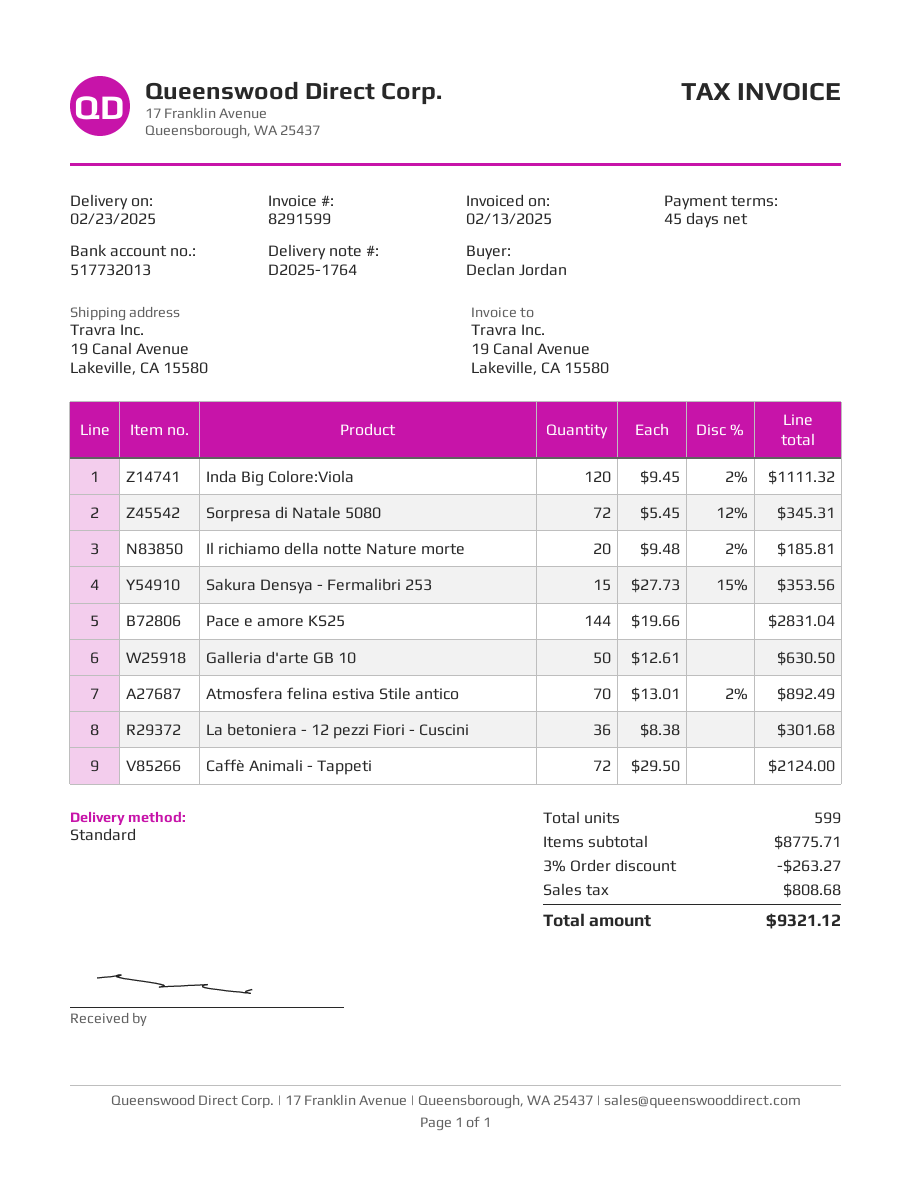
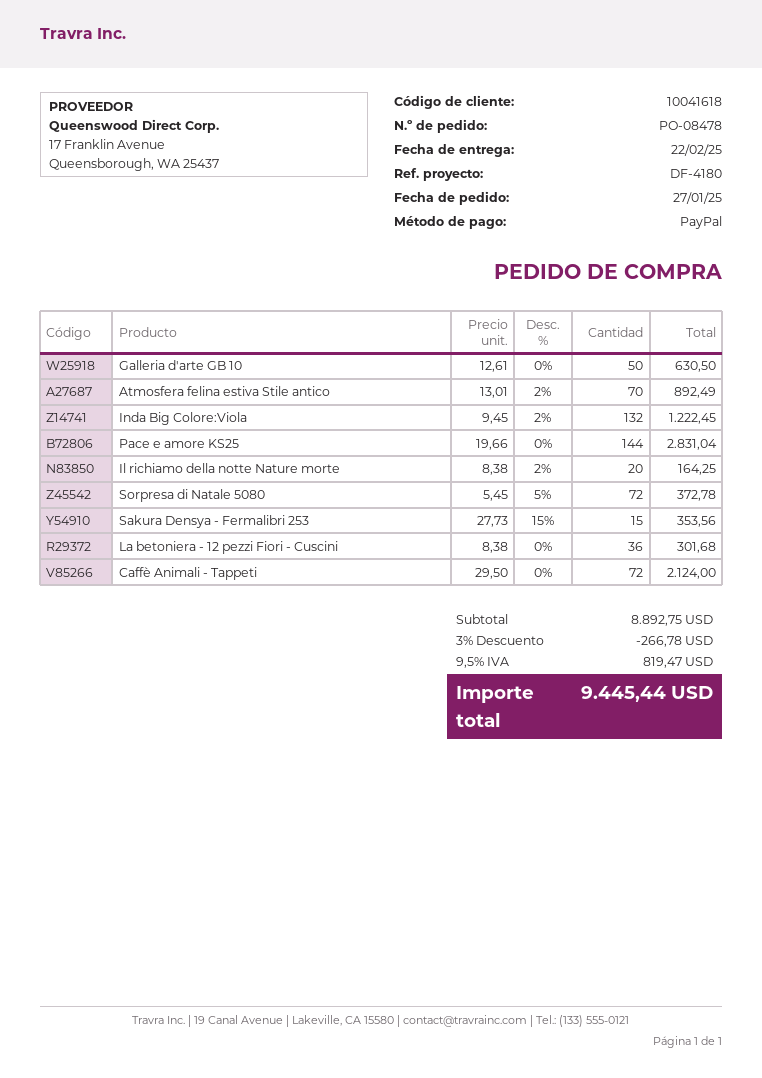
delivery date: 2025-02-23 -> 2025-02-22
Inda Big Colore:Viola: 120 x 9.45 - 2% = 1111.32 -> 132 x 9.45 - 2% = 1222.45
Sorpresa di Natale 5080: 72 x 5.45 - 12% = 345.31 -> 72 x 5.45 - 5% = 372.78
Il richiamo della notte Nature morte: 20 x 9.48 - 2% = 185.81 -> 20 x 8.38 - 2% = 164.25
subtotal: 8775.71 -> 8892.75
discount: 3% = 263.27 -> 3% = 266.78
tax: 808.68 -> 819.47
total: 9321.12 -> 9445.44

